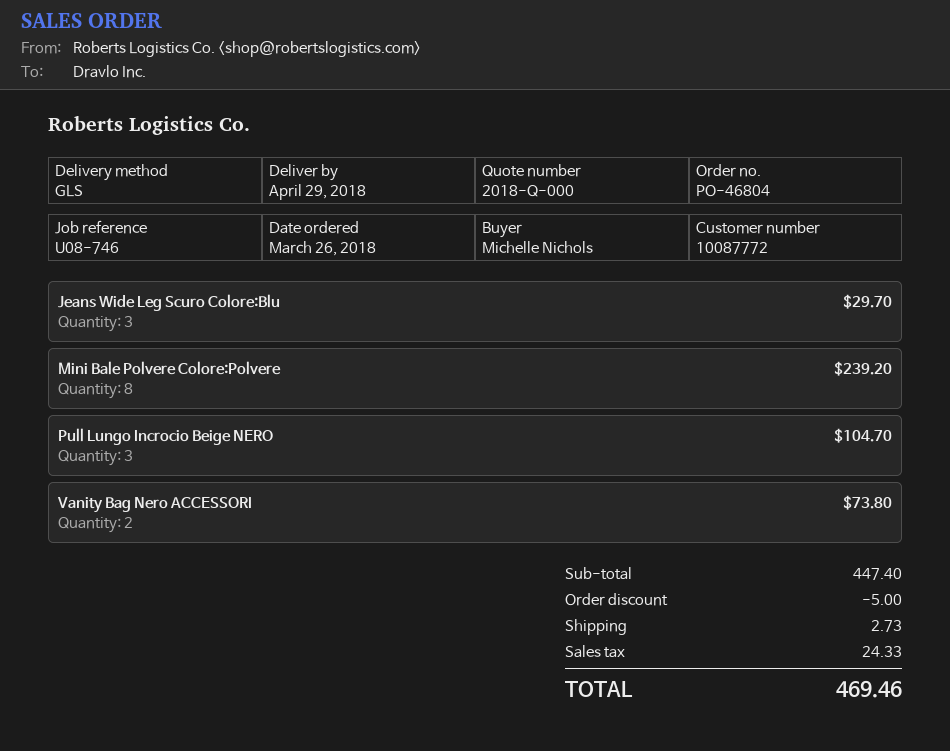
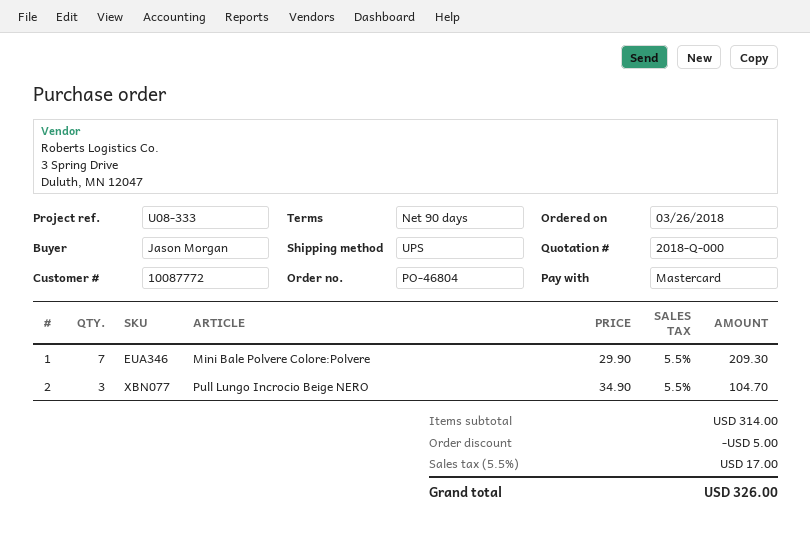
reference: U08-746 -> U08-333
ordered by: Michelle Nichols -> Jason Morgan
shipping method: GLS -> UPS
Jeans Wide Leg Scuro Colore:Blu: 3 for 29.70 -> none
Mini Bale Polvere Colore:Polvere: 8 for 239.20 -> 7 for 209.30
Vanity Bag Nero ACCESSORI: 2 for 73.80 -> none
subtotal: 447.40 -> 314.00
shipping: 2.73 -> none
tax: 24.33 -> 17.00
total: 469.46 -> 326.00

